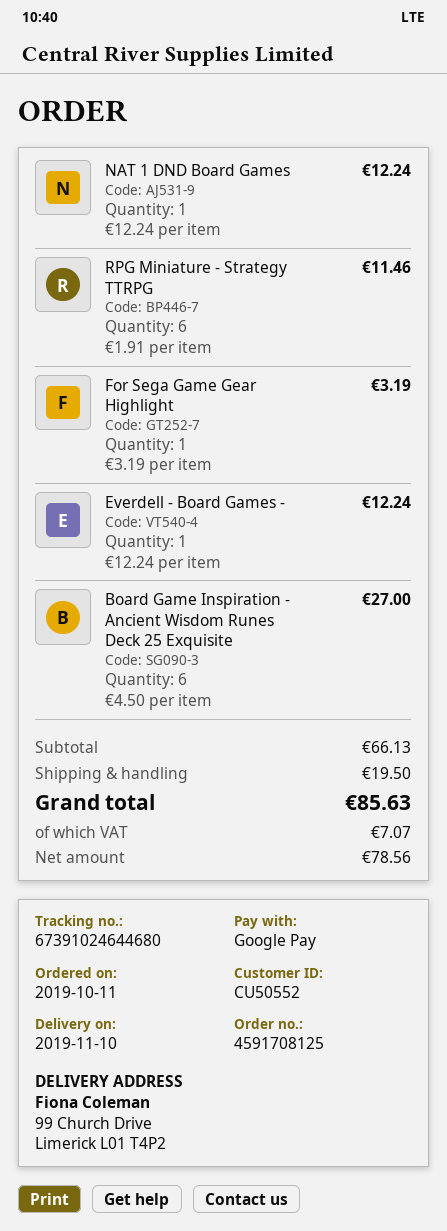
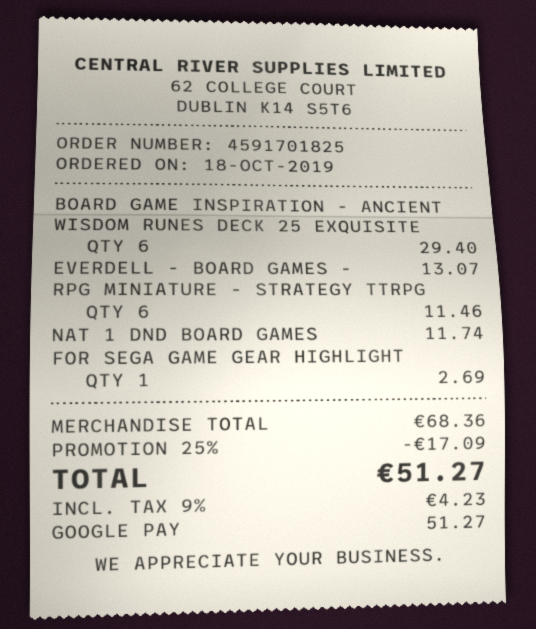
order number: 4591708125 -> 4591701825
order date: 2019-10-11 -> 2019-10-18
NAT 1 DND Board Games: 1 for 12.24 -> 1 for 11.74
For Sega Game Gear Highlight: 1 for 3.19 -> 1 for 2.69
Everdell - Board Games -: 1 for 12.24 -> 1 for 13.07
Board Game Inspiration - Ancient Wisdom Runes Deck 25 Exquisite: 6 for 27.00 -> 6 for 29.40
subtotal: 66.13 -> 68.36
discount: none -> 25% = 17.09
shipping: 19.50 -> none
tax: 7.07 -> 4.23
total: 85.63 -> 51.27

